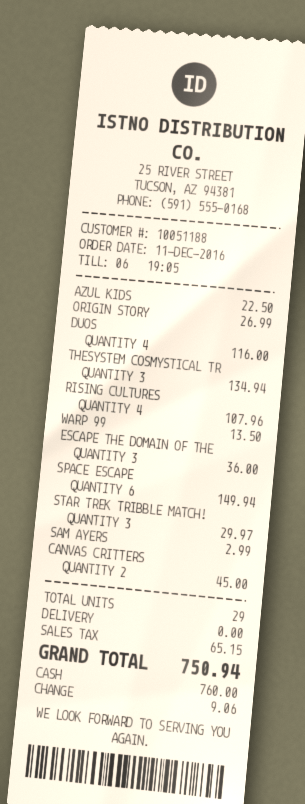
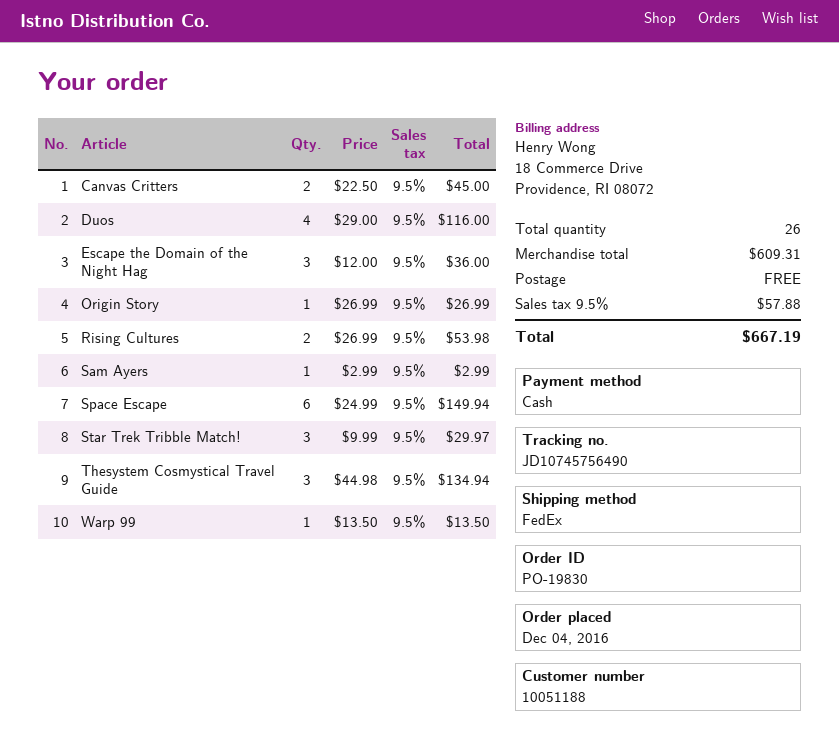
order date: 2016-12-11 -> 2016-12-04
AZUL KIDS: 1 for 22.50 -> none
RISING CULTURES: 4 for 107.96 -> 2 for 53.98
total quantity: 29 -> 26
tax: 65.15 -> 57.88
total: 750.94 -> 667.19

